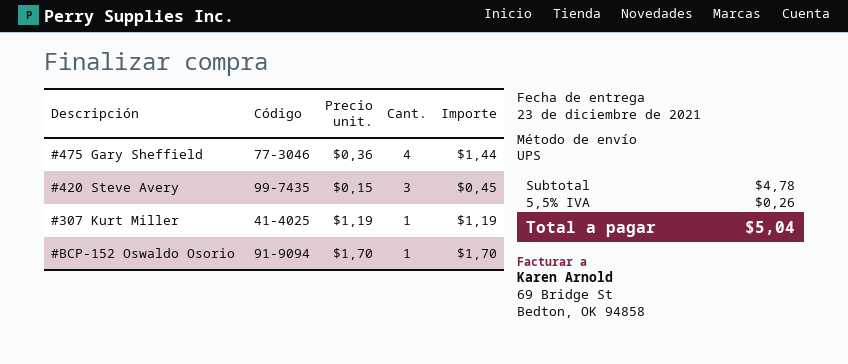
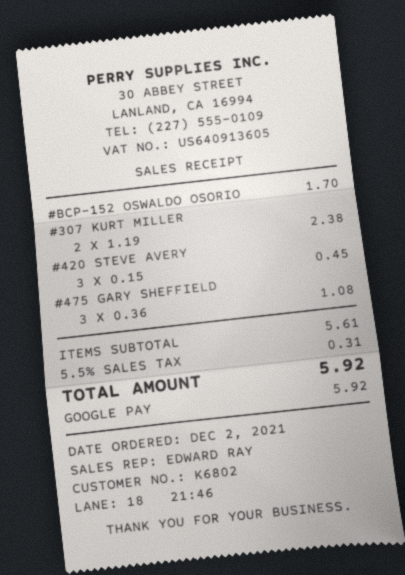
#475 Gary Sheffield: 4 x 0.36 = 1.44 -> 3 x 0.36 = 1.08
#307 Kurt Miller: 1 x 1.19 = 1.19 -> 2 x 1.19 = 2.38
subtotal: 4.78 -> 5.61
tax: 5.5% = 0.26 -> 5.5% = 0.31
total: 5.04 -> 5.92

